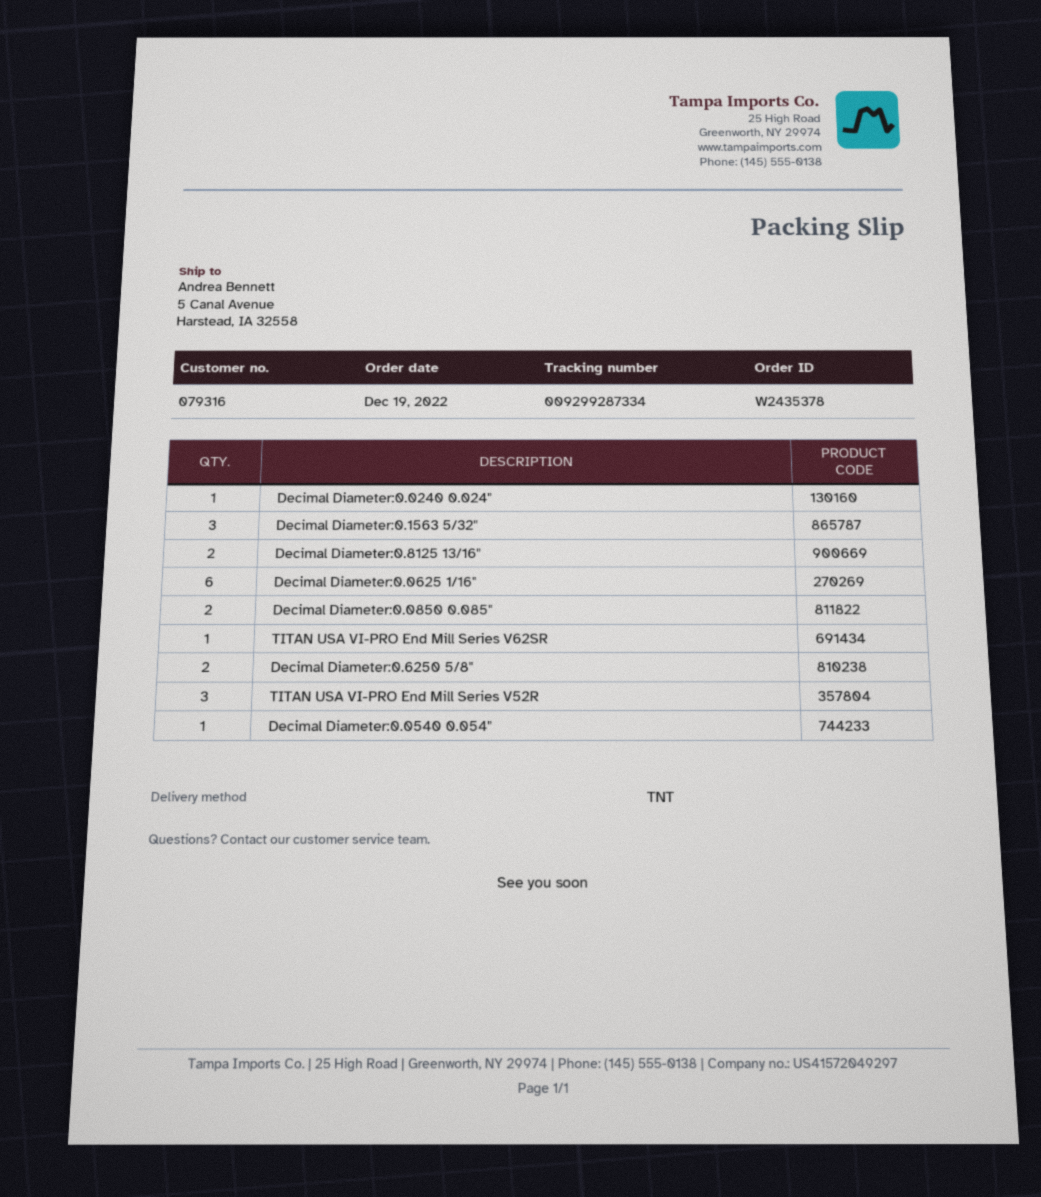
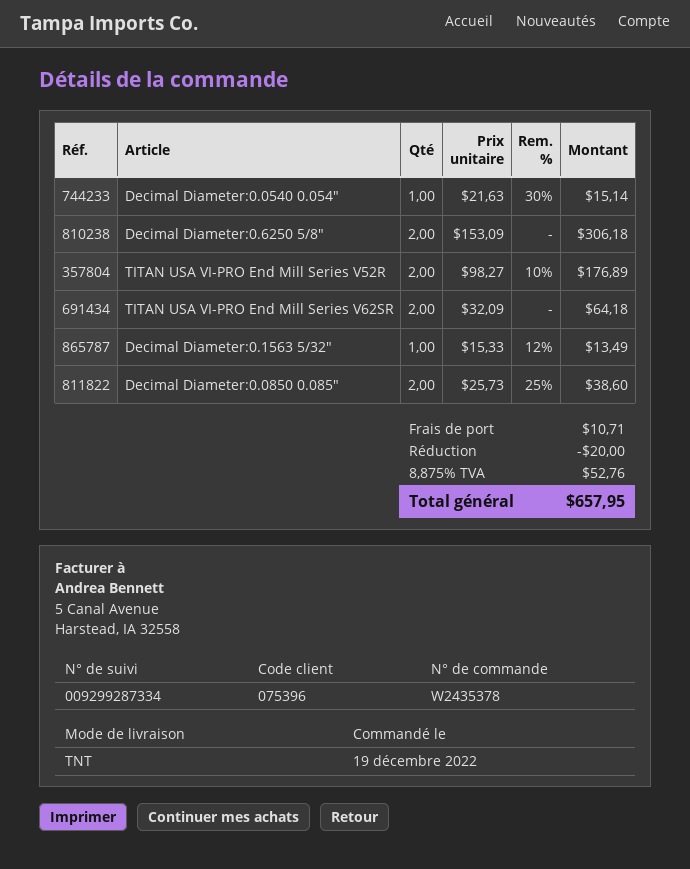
customer number: 079316 -> 075396
Decimal Diameter:0.0240 0.024": 1 -> none
Decimal Diameter:0.1563 5/32": 3 -> 1
Decimal Diameter:0.8125 13/16": 2 -> none
Decimal Diameter:0.0625 1/16": 6 -> none
TITAN USA VI-PRO End Mill Series V62SR: 1 -> 2
TITAN USA VI-PRO End Mill Series V52R: 3 -> 2

